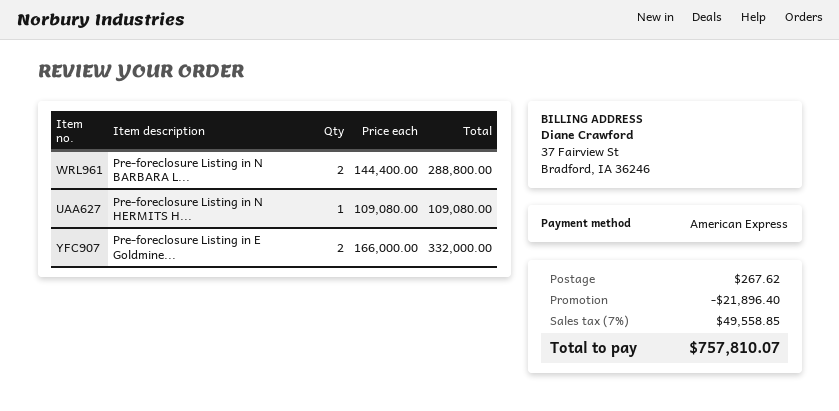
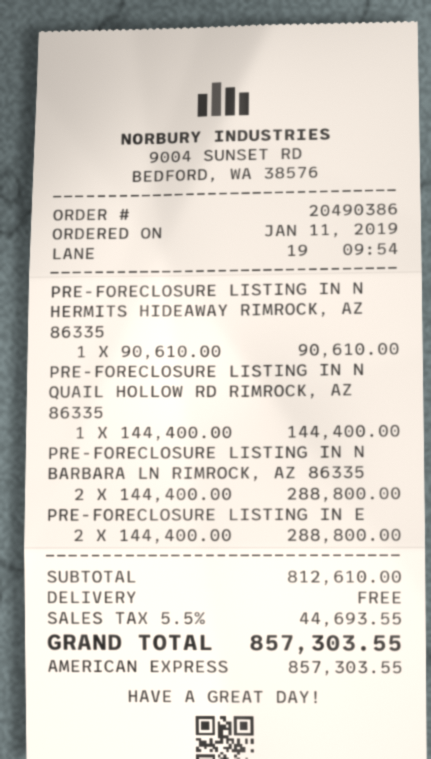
Pre-foreclosure Listing in N HERMITS H...: 1 x 109080.00 = 109080.00 -> 1 x 90610.00 = 90610.00
Pre-foreclosure Listing in E Goldmine...: 2 x 166000.00 = 332000.00 -> 2 x 144400.00 = 288800.00
PRE-FORECLOSURE LISTING IN N QUAIL HOLLOW RD RIMROCK, AZ 86335: none -> 1 x 144400.00 = 144400.00
discount: 21896.40 -> none
shipping: 267.62 -> 0.00
tax: 7% = 49558.85 -> 5.5% = 44693.55
total: 757810.07 -> 857303.55

